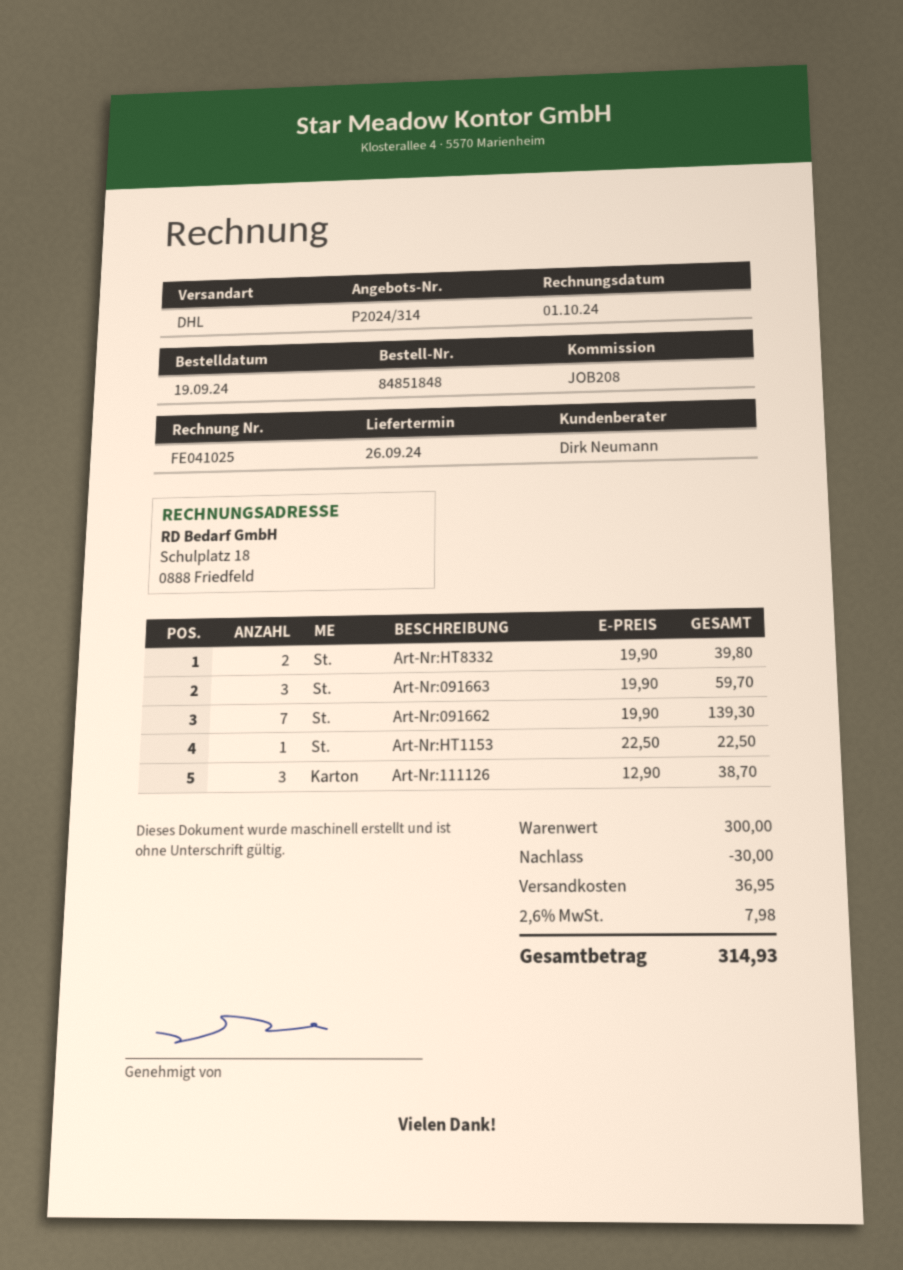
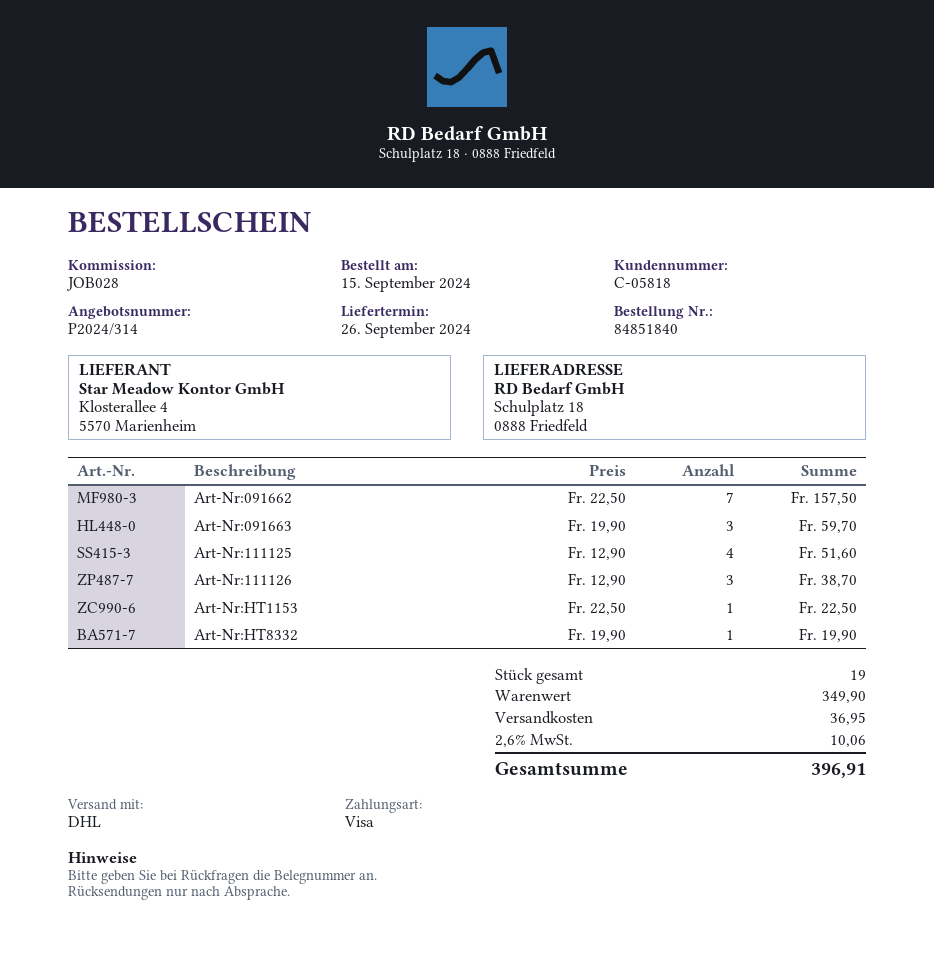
order number: 84851848 -> 84851840
order date: 2024-09-19 -> 2024-09-15
reference: JOB208 -> JOB028
Art-Nr:HT8332: 2 x 19.90 = 39.80 -> 1 x 19.90 = 19.90
Art-Nr:091662: 7 x 19.90 = 139.30 -> 7 x 22.50 = 157.50
Art-Nr:111125: none -> 4 x 12.90 = 51.60
subtotal: 300.00 -> 349.90
discount: 30.00 -> none
tax: 2.6% = 7.98 -> 2.6% = 10.06
total: 314.93 -> 396.91

